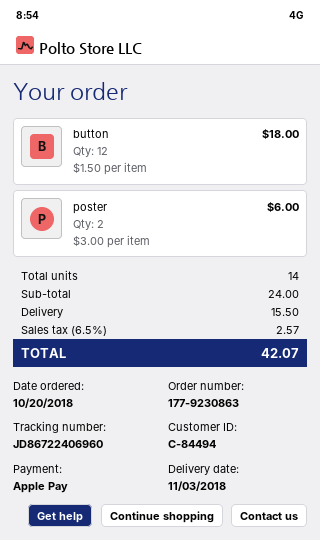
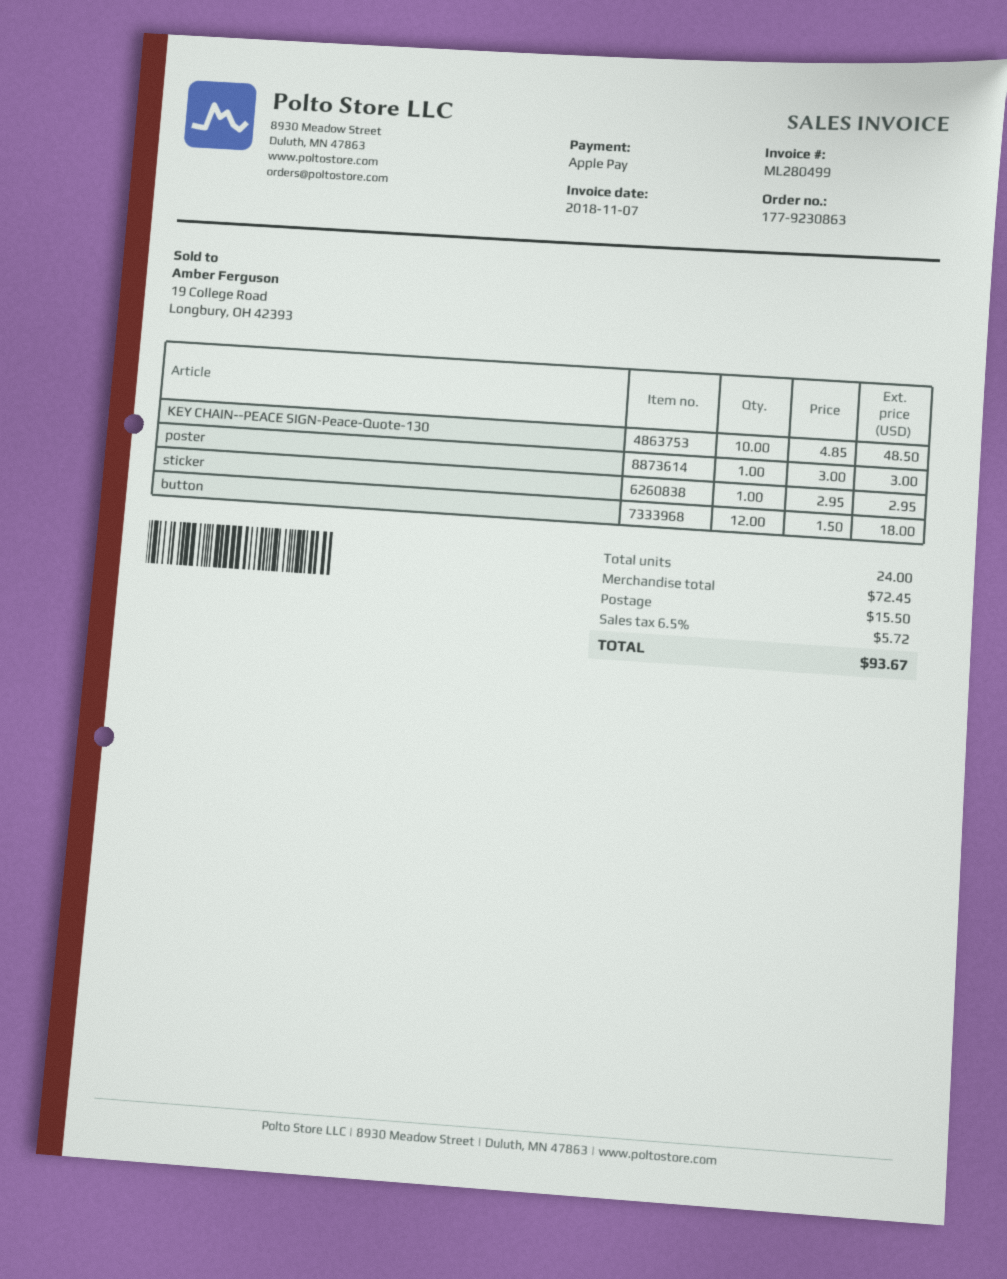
poster: 2 x 3.00 = 6.00 -> 1 x 3.00 = 3.00
KEY CHAIN--PEACE SIGN-Peace-Quote-130: none -> 10 x 4.85 = 48.50
sticker: none -> 1 x 2.95 = 2.95
total quantity: 14 -> 24
subtotal: 24.00 -> 72.45
tax: 6.5% = 2.57 -> 6.5% = 5.72
total: 42.07 -> 93.67

